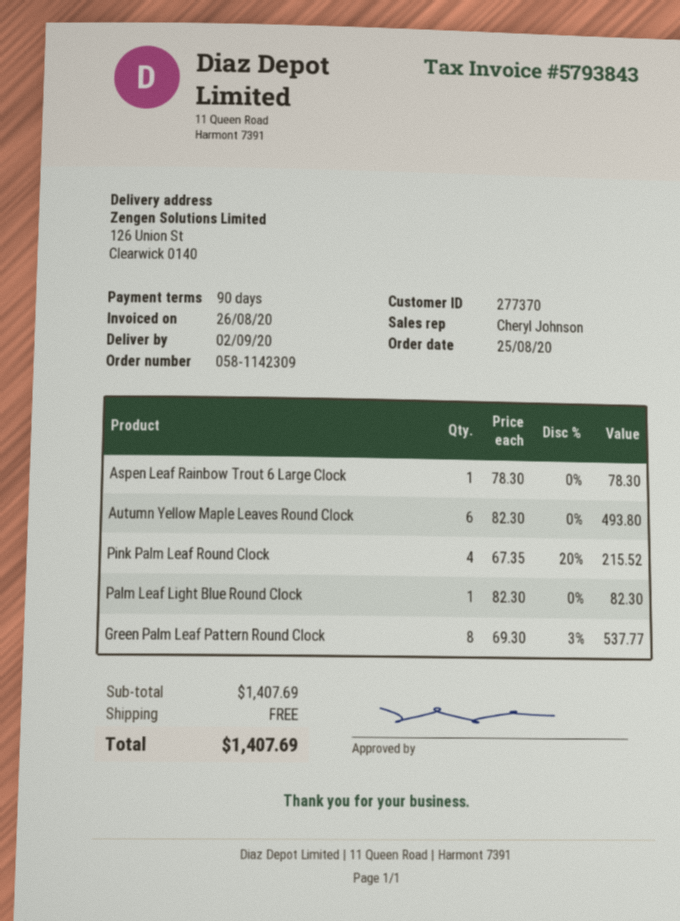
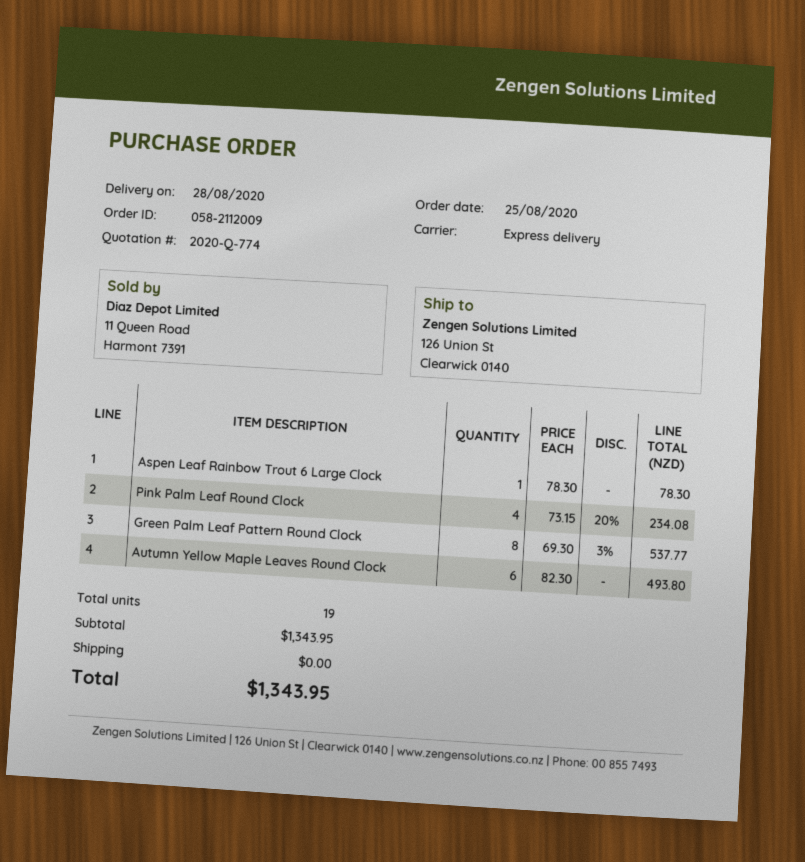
order number: 058-1142309 -> 058-2112009
delivery date: 2020-09-02 -> 2020-08-28
Pink Palm Leaf Round Clock: 4 x 67.35 - 20% = 215.52 -> 4 x 73.15 - 20% = 234.08
Palm Leaf Light Blue Round Clock: 1 x 82.30 = 82.30 -> none
subtotal: 1407.69 -> 1343.95
total: 1407.69 -> 1343.95

